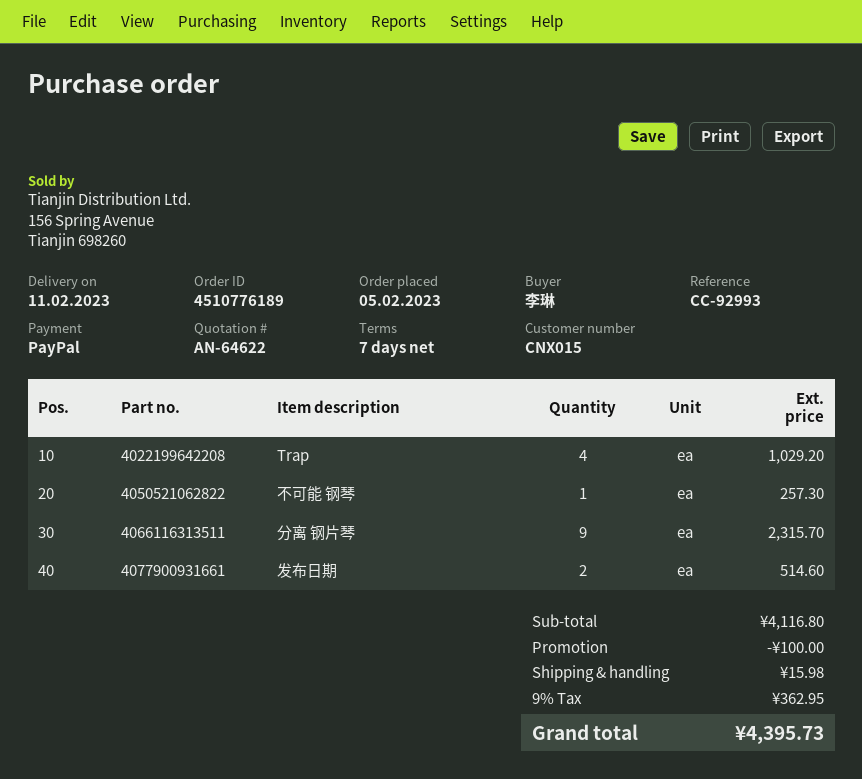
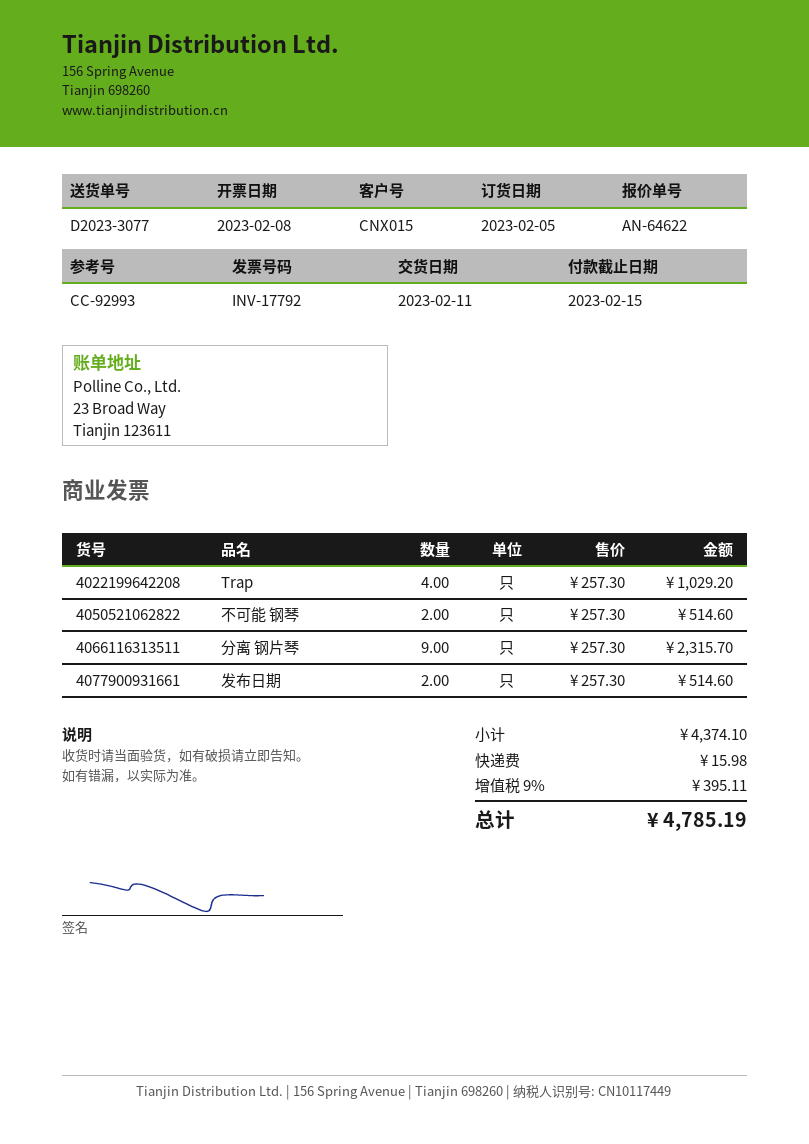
不可能 钢琴: 1 for 257.30 -> 2 for 514.60
subtotal: 4116.80 -> 4374.10
discount: 100.00 -> none
tax: 9% = 362.95 -> 9% = 395.11
total: 4395.73 -> 4785.19

